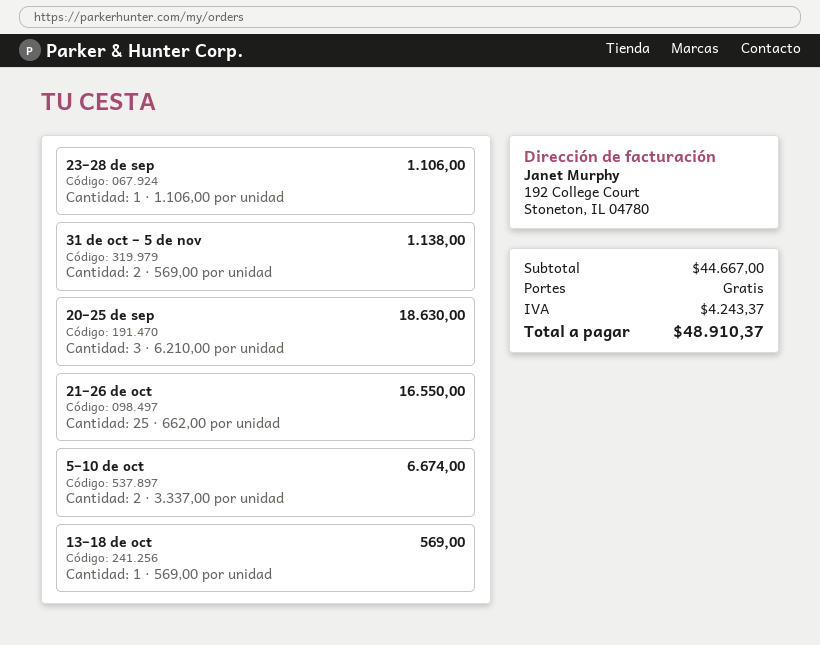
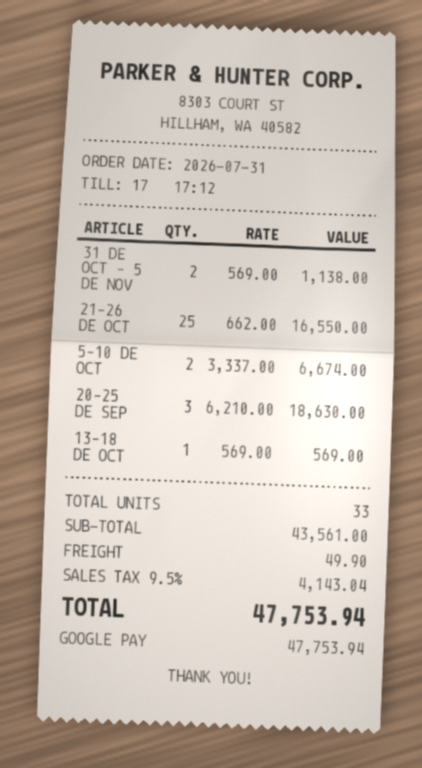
23–28 de sep: 1 x 1106.00 = 1106.00 -> none
subtotal: 44667.00 -> 43561.00
shipping: 0.00 -> 49.90
tax: 4243.37 -> 4143.04
total: 48910.37 -> 47753.94

